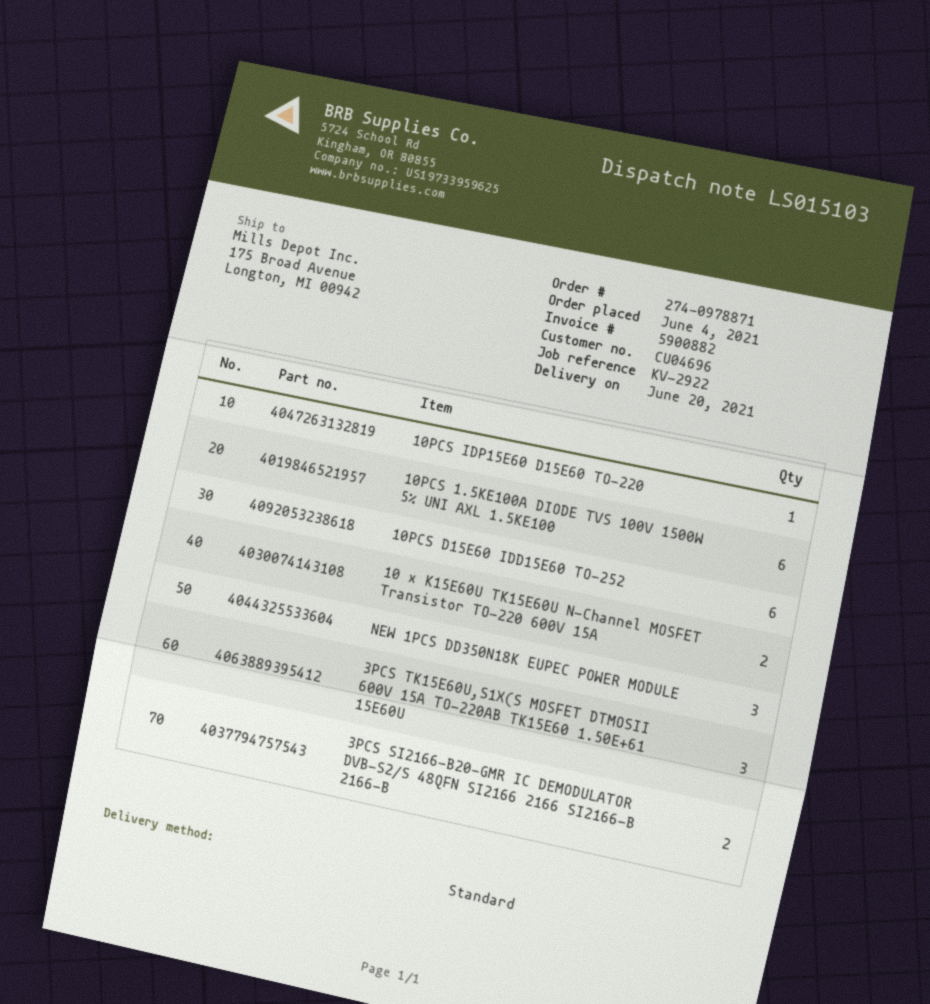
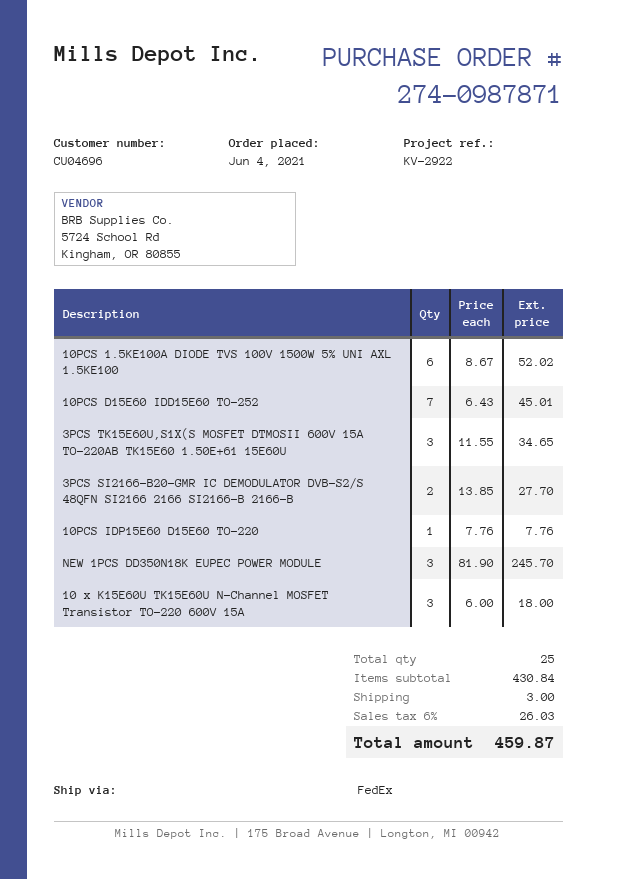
order number: 274-0978871 -> 274-0987871
shipping method: standard -> FedEx
10PCS D15E60 IDD15E60 TO-252: 6 -> 7
10 x K15E60U TK15E60U N-Channel MOSFET Transistor TO-220 600V 15A: 2 -> 3

